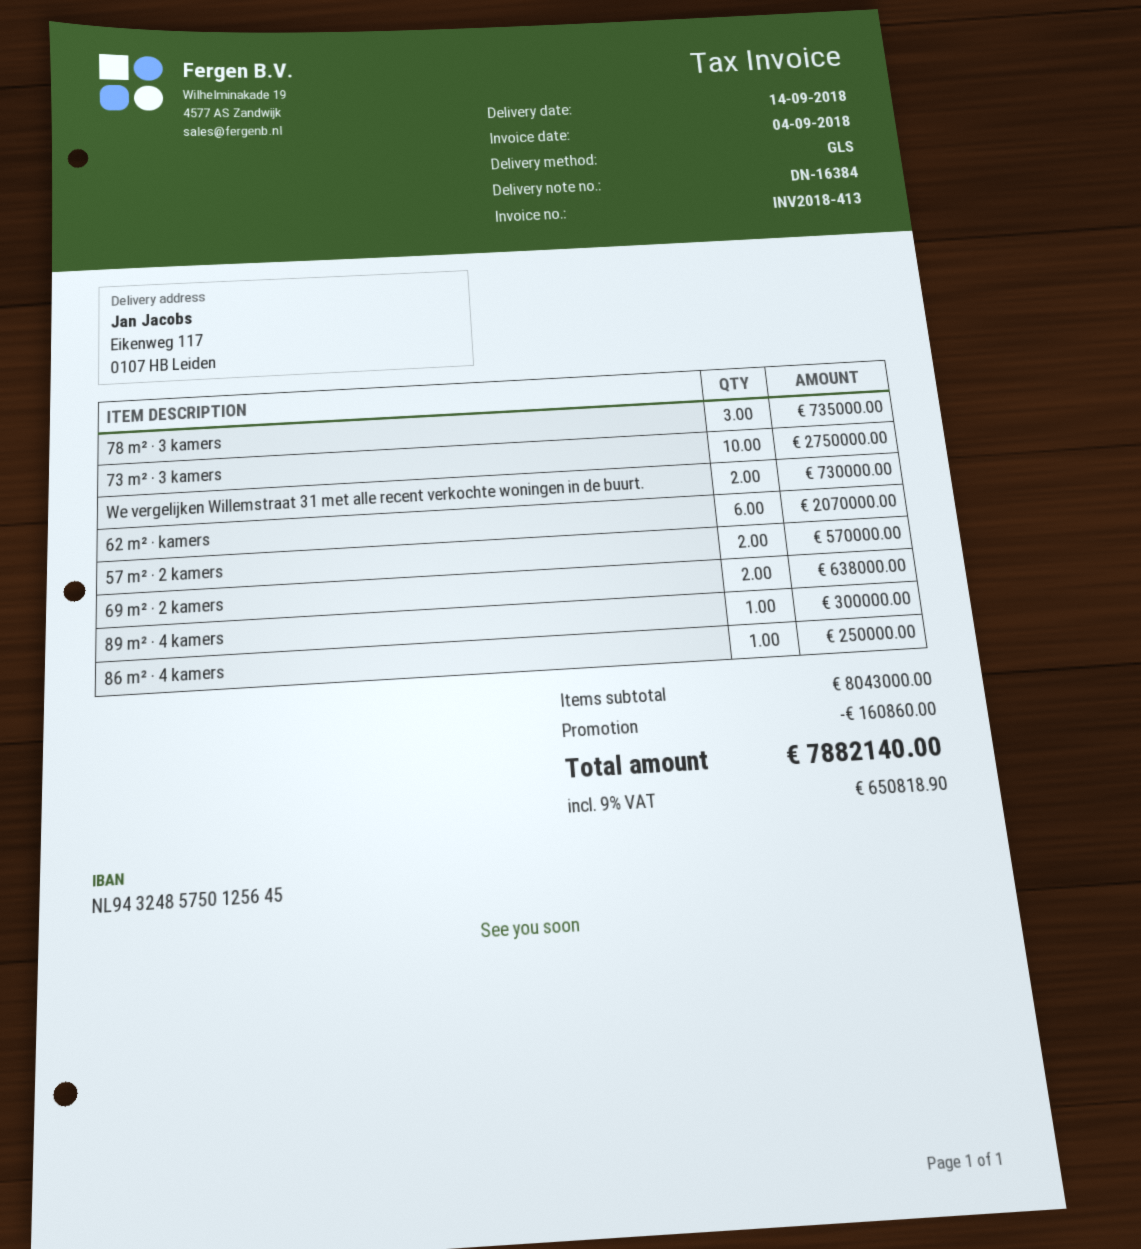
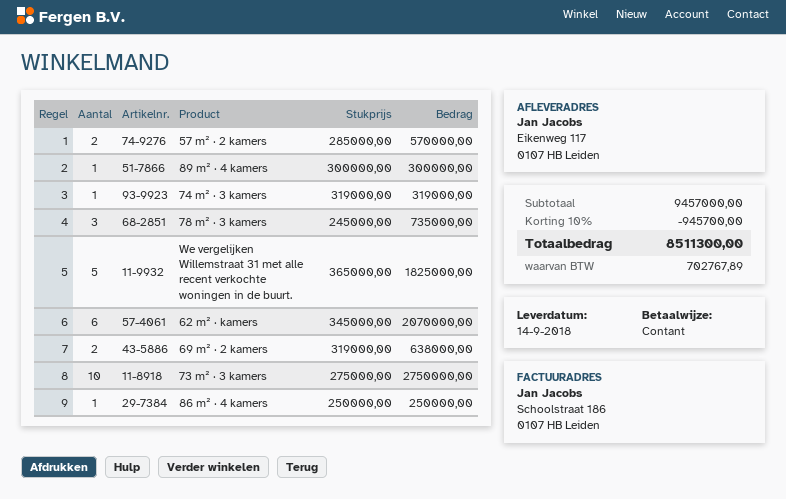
We vergelijken Willemstraat 31 met alle recent verkochte woningen in de buurt.: 2 for 730000.00 -> 5 for 1825000.00
74 m² · 3 kamers: none -> 1 for 319000.00
subtotal: 8043000.00 -> 9457000.00
discount: 160860.00 -> 945700.00
tax: 650818.90 -> 702767.89
total: 7882140.00 -> 8511300.00

